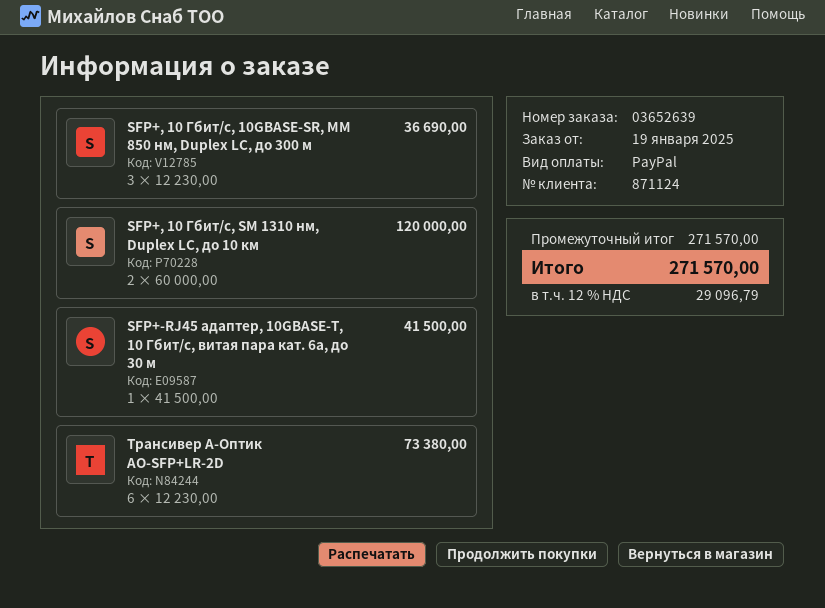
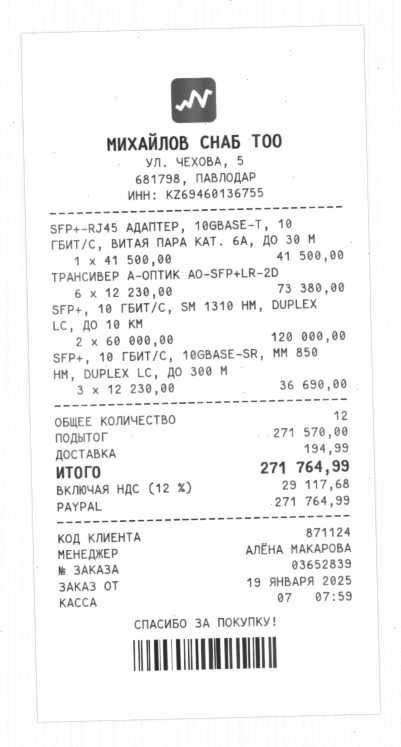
order number: 03652639 -> 03652839
shipping: none -> 194.99
tax: 12% = 29096.79 -> 12% = 29117.68
total: 271570.00 -> 271764.99

